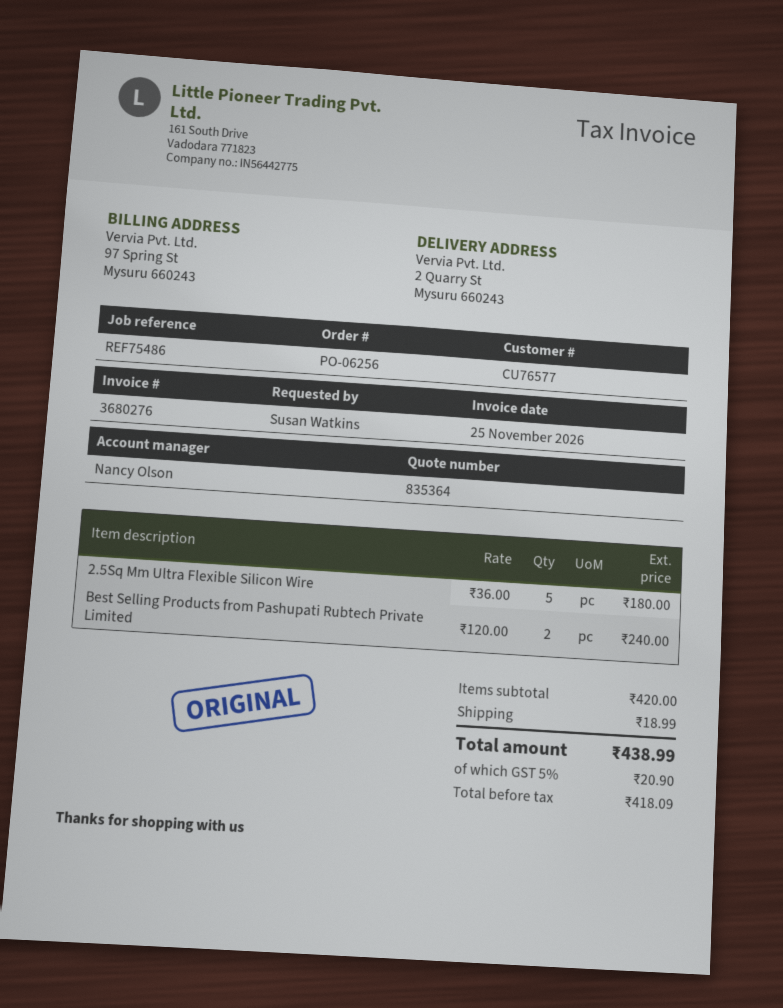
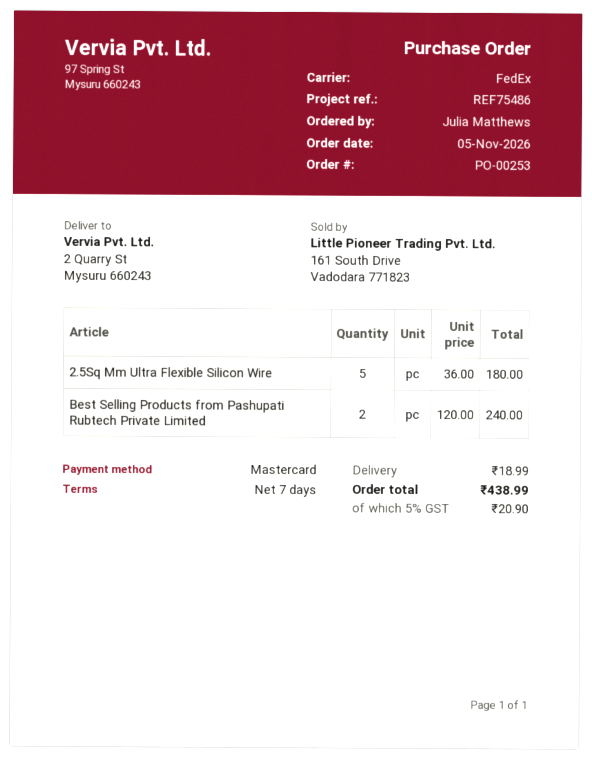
order number: PO-06256 -> PO-00253
ordered by: Susan Watkins -> Julia Matthews

